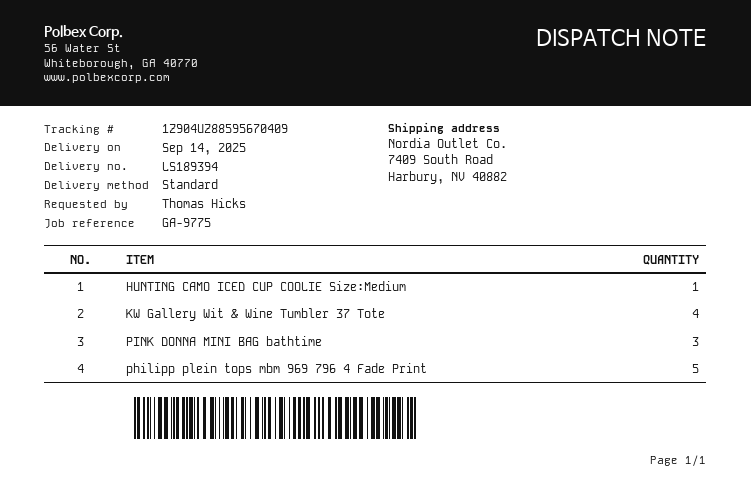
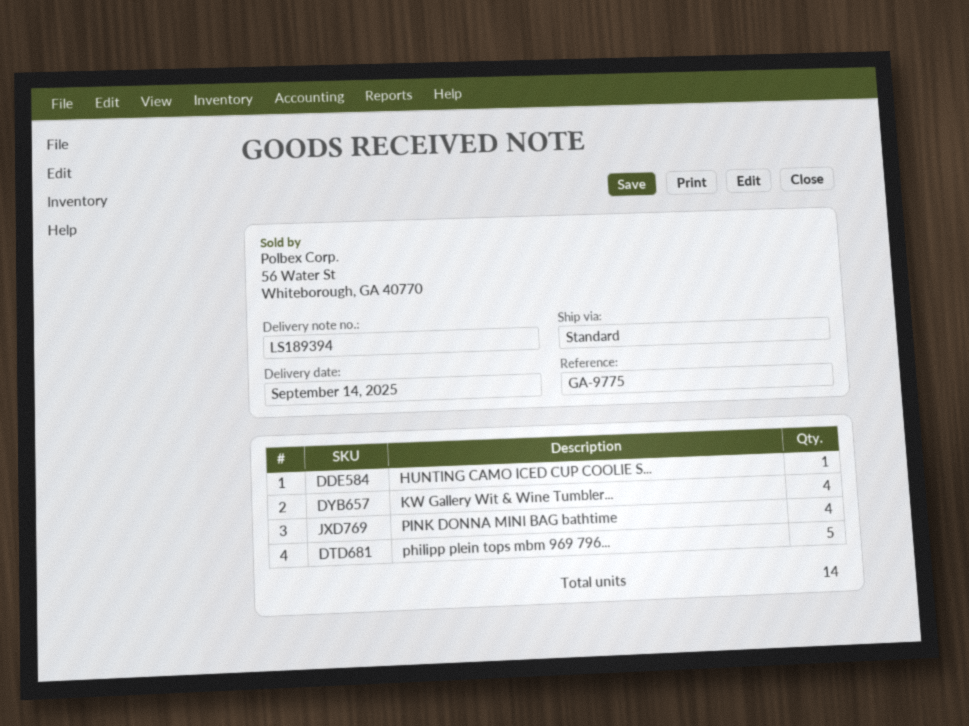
PINK DONNA MINI BAG bathtime: 3 -> 4

